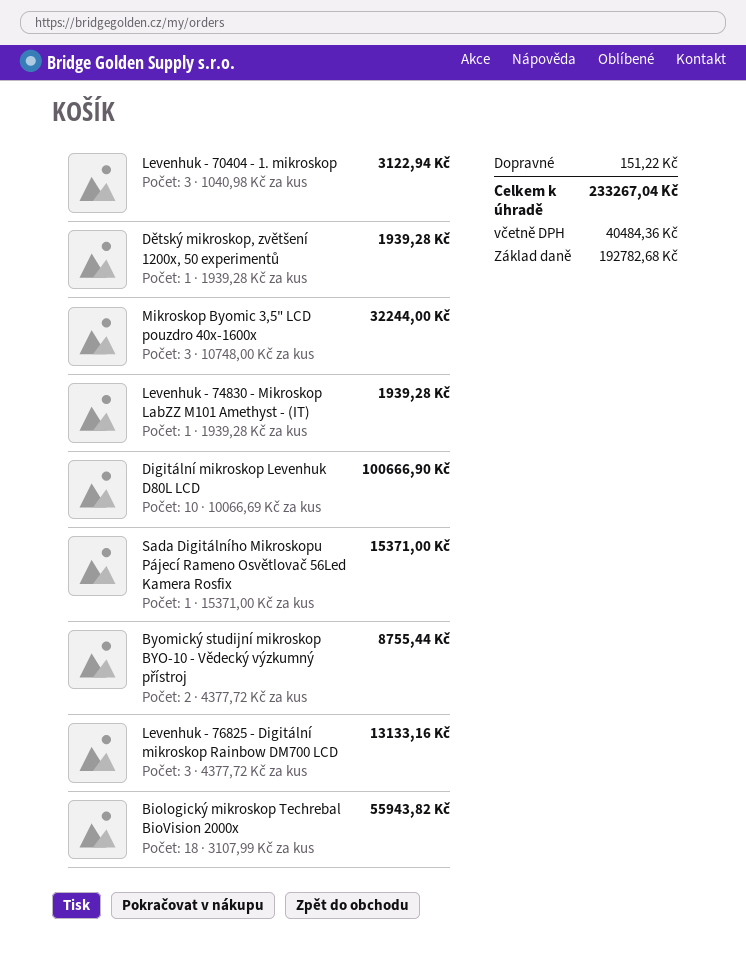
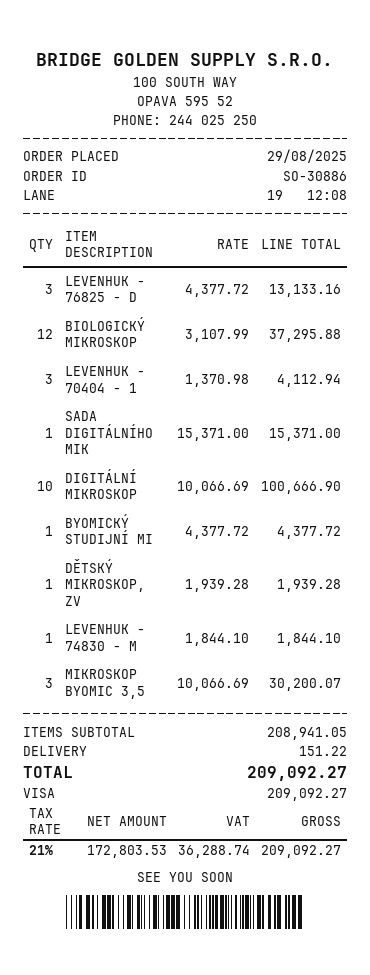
Levenhuk - 70404 - 1. mikroskop: 3 x 1040.98 = 3122.94 -> 3 x 1370.98 = 4112.94
Mikroskop Byomic 3,5" LCD pouzdro 40x-1600x: 3 x 10748.00 = 32244.00 -> 3 x 10066.69 = 30200.07
Levenhuk - 74830 - Mikroskop LabZZ M101 Amethyst - (IT): 1 x 1939.28 = 1939.28 -> 1 x 1844.10 = 1844.10
Byomický studijní mikroskop BYO-10 - Vědecký výzkumný přístroj: 2 x 4377.72 = 8755.44 -> 1 x 4377.72 = 4377.72
Biologický mikroskop Techrebal BioVision 2000x: 18 x 3107.99 = 55943.82 -> 12 x 3107.99 = 37295.88
net: 192782.68 -> 172803.53
tax: 40484.36 -> 36288.74
total: 233267.04 -> 209092.27

